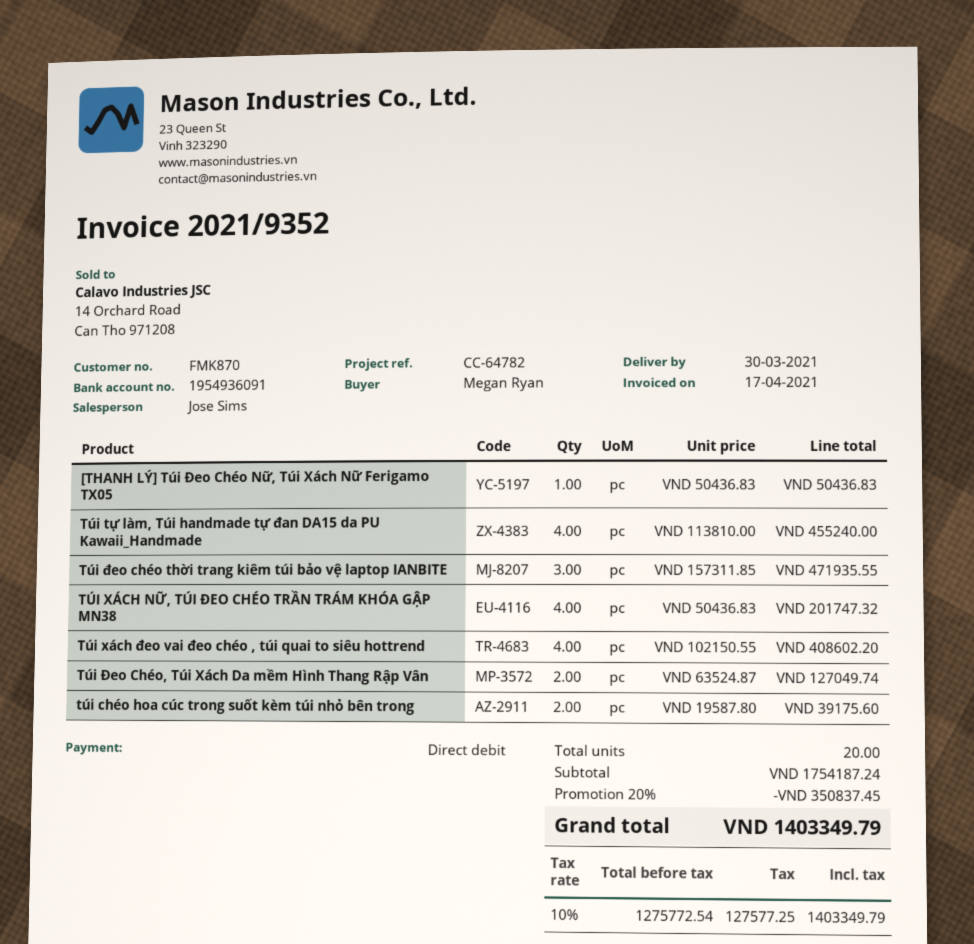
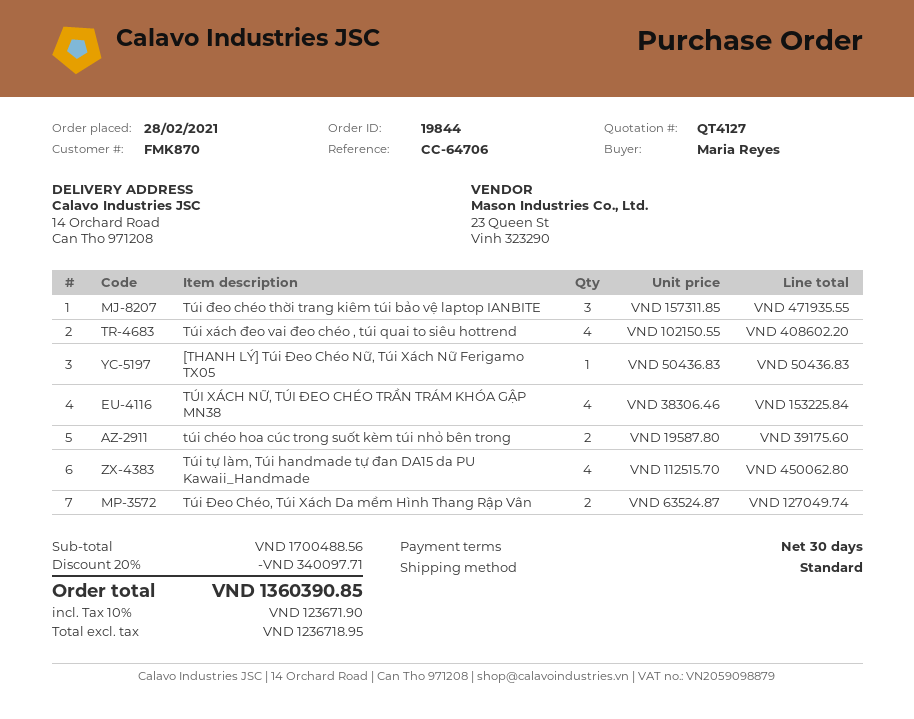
reference: CC-64782 -> CC-64706
ordered by: Megan Ryan -> Maria Reyes
Túi tự làm, Túi handmade tự đan DA15 da PU Kawaii_Handmade: 4 x 113810.00 = 455240.00 -> 4 x 112515.70 = 450062.80
TÚI XÁCH NỮ, TÚI ĐEO CHÉO TRẦN TRÁM KHÓA GẬP MN38: 4 x 50436.83 = 201747.32 -> 4 x 38306.46 = 153225.84
subtotal: 1754187.24 -> 1700488.56
discount: 20% = 350837.45 -> 20% = 340097.71
net: 1275772.54 -> 1236718.95
tax: 10% = 127577.25 -> 10% = 123671.90
total: 1403349.79 -> 1360390.85

